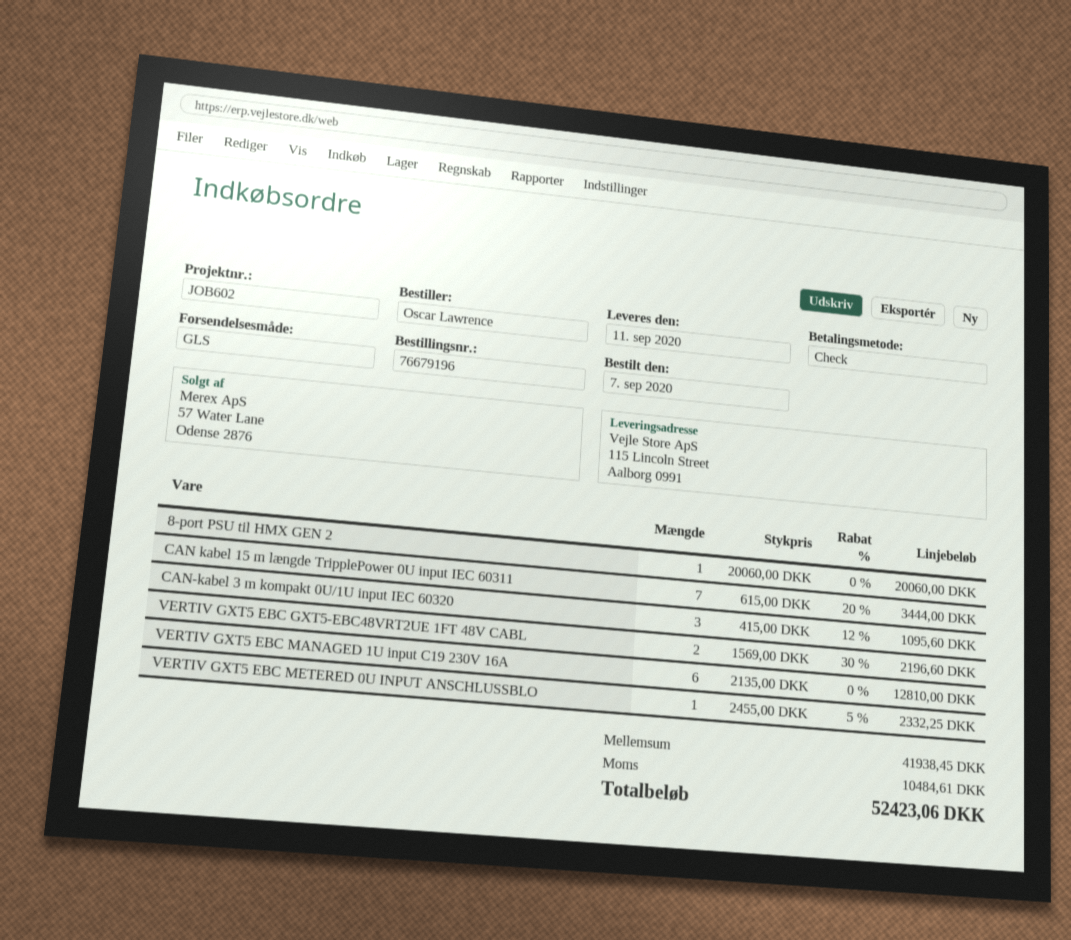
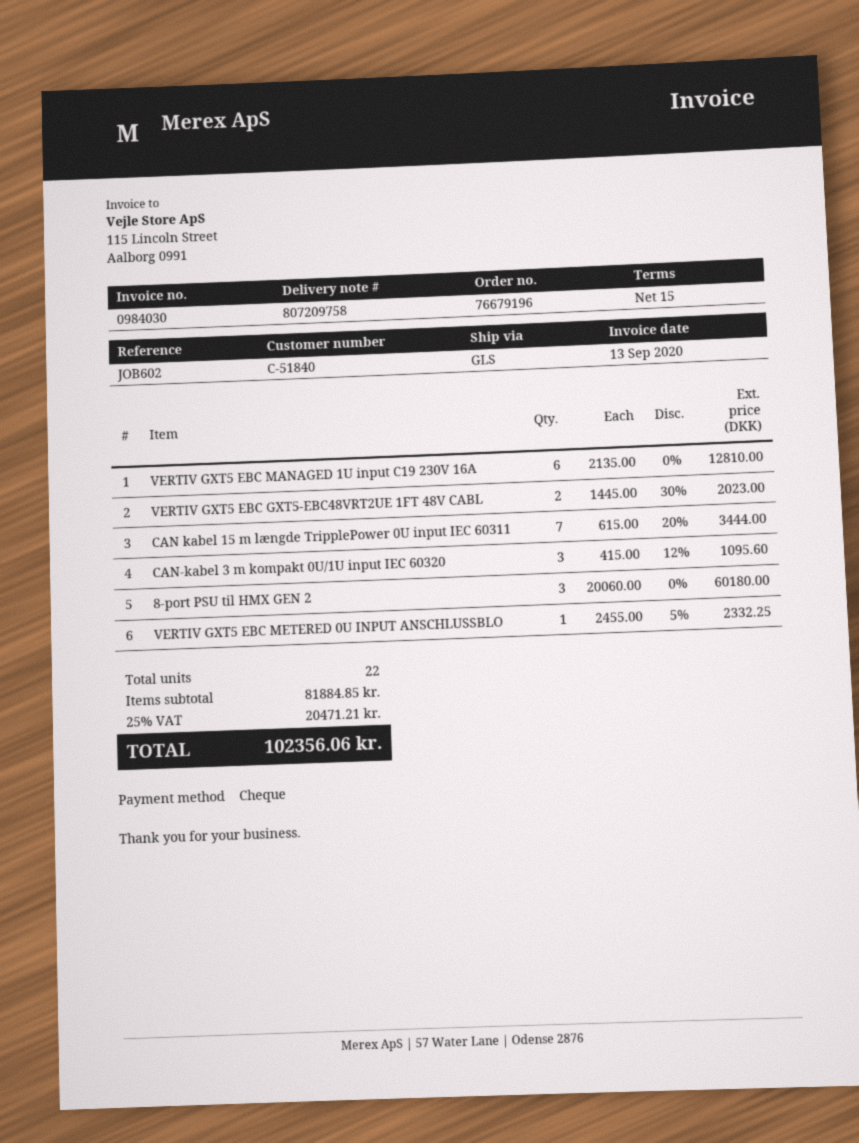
8-port PSU til HMX GEN 2: 1 x 20060.00 = 20060.00 -> 3 x 20060.00 = 60180.00
VERTIV GXT5 EBC GXT5-EBC48VRT2UE 1FT 48V CABL: 2 x 1569.00 - 30% = 2196.60 -> 2 x 1445.00 - 30% = 2023.00
subtotal: 41938.45 -> 81884.85
tax: 10484.61 -> 20471.21
total: 52423.06 -> 102356.06

